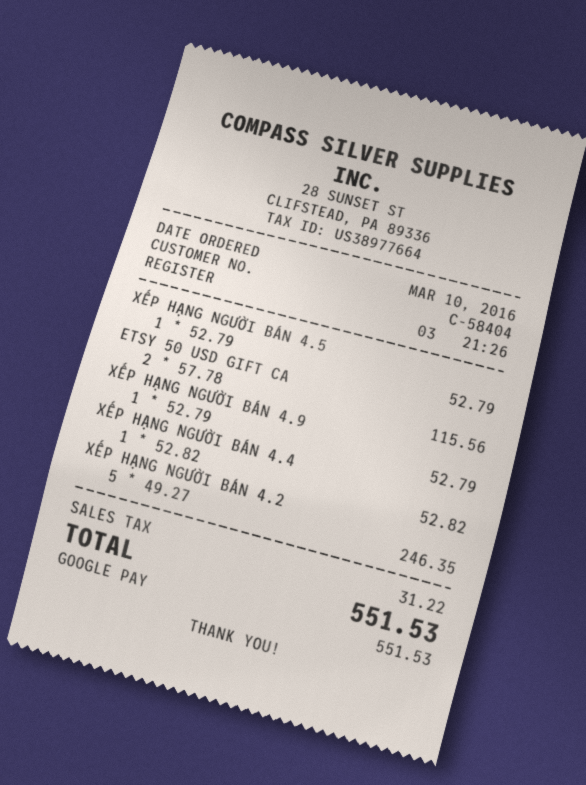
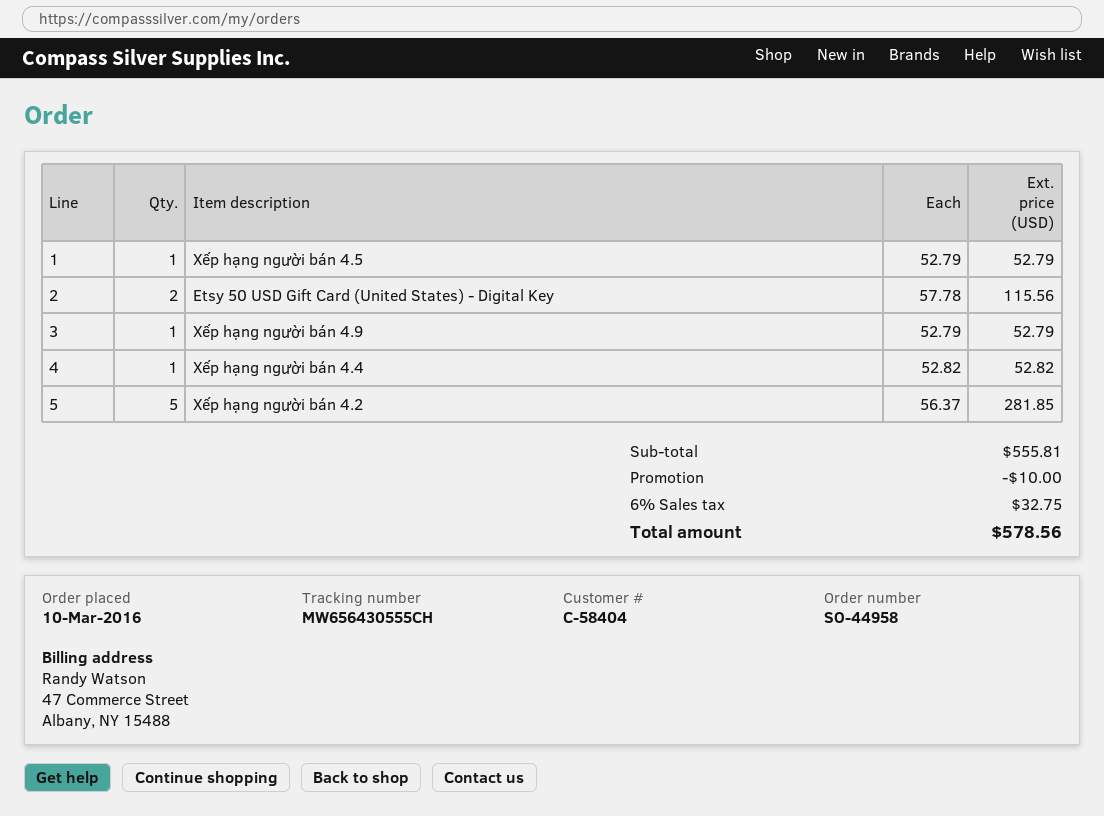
XẾP HẠNG NGƯỜI BÁN 4.2: 5 x 49.27 = 246.35 -> 5 x 56.37 = 281.85
discount: none -> 10.00
tax: 31.22 -> 32.75
total: 551.53 -> 578.56

